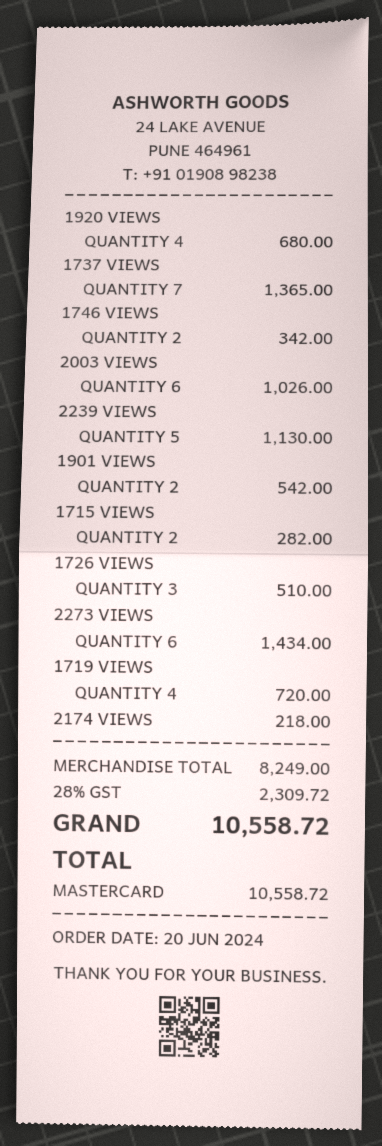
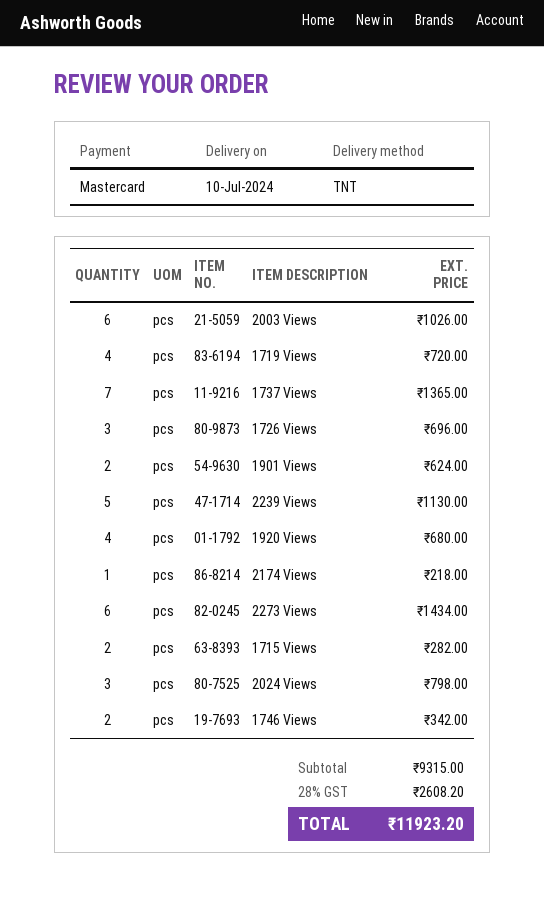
1901 VIEWS: 2 for 542.00 -> 2 for 624.00
1726 VIEWS: 3 for 510.00 -> 3 for 696.00
2024 Views: none -> 3 for 798.00
subtotal: 8249.00 -> 9315.00
tax: 28% = 2309.72 -> 28% = 2608.20
total: 10558.72 -> 11923.20

